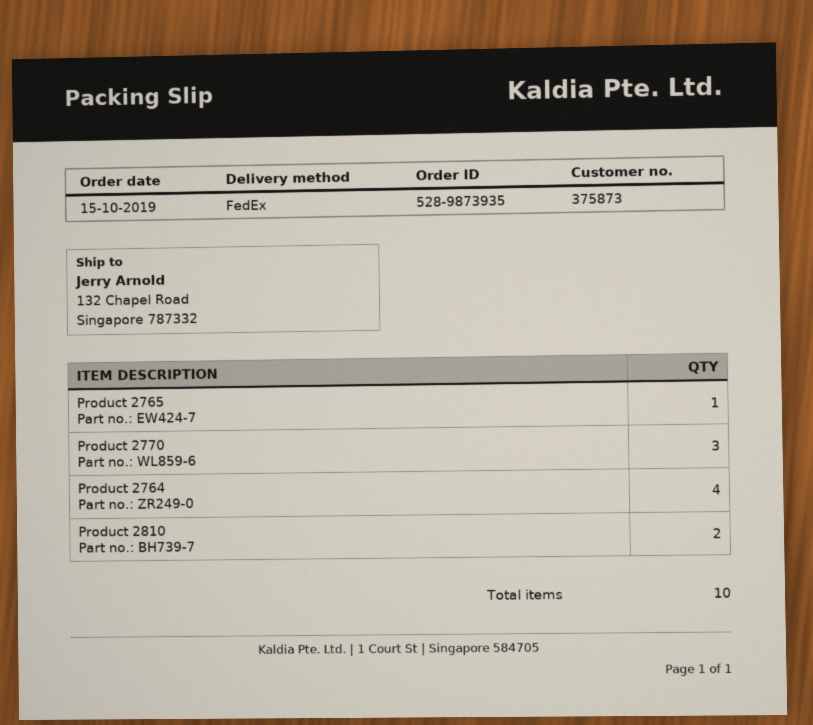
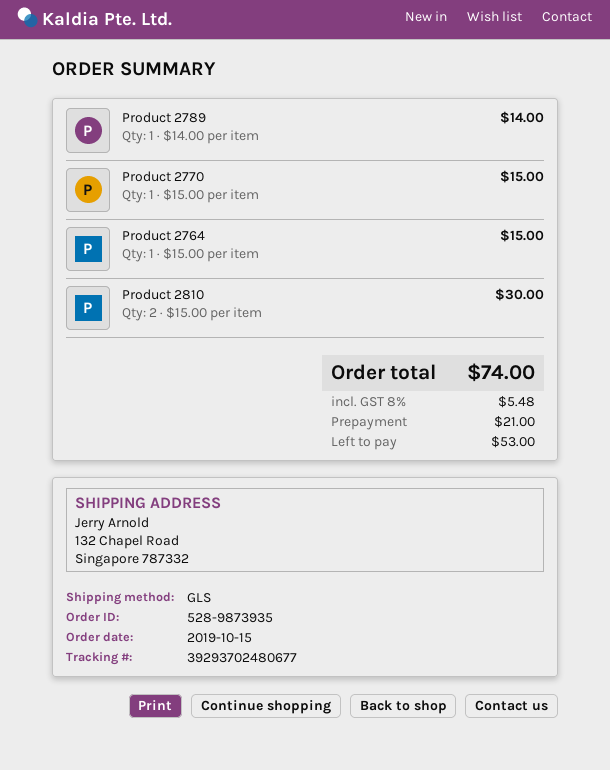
shipping method: FedEx -> GLS
Product 2765: 1 -> none
Product 2770: 3 -> 1
Product 2764: 4 -> 1
Product 2789: none -> 1

